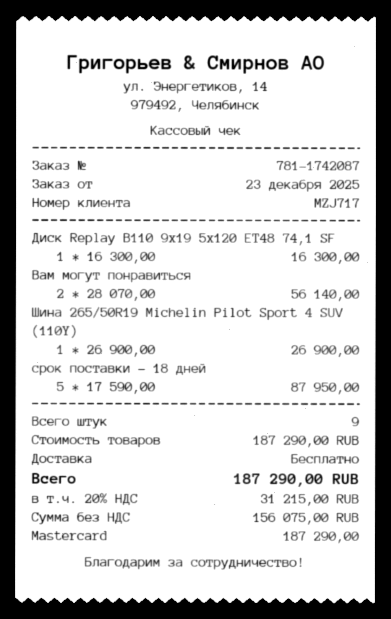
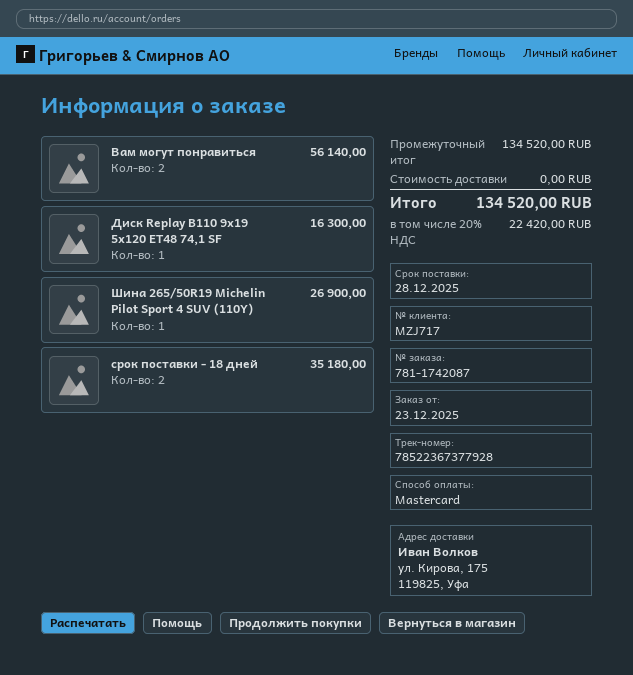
срок поставки - 18 дней: 5 for 87950.00 -> 2 for 35180.00
subtotal: 187290.00 -> 134520.00
tax: 20% = 31215.00 -> 20% = 22420.00
total: 187290.00 -> 134520.00

